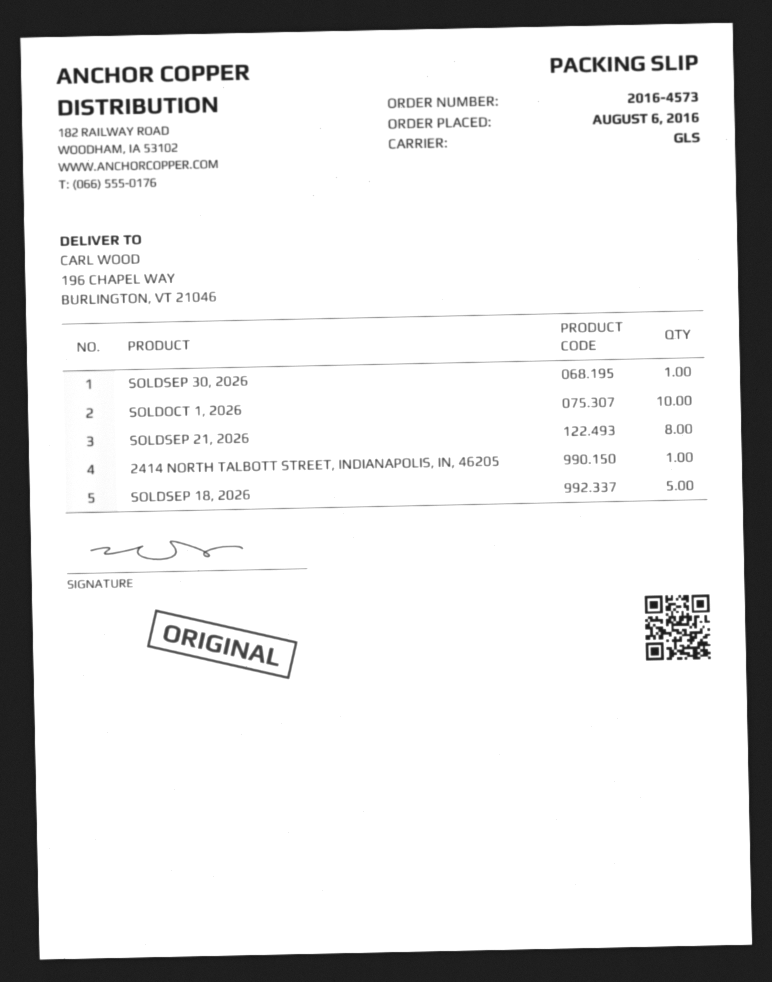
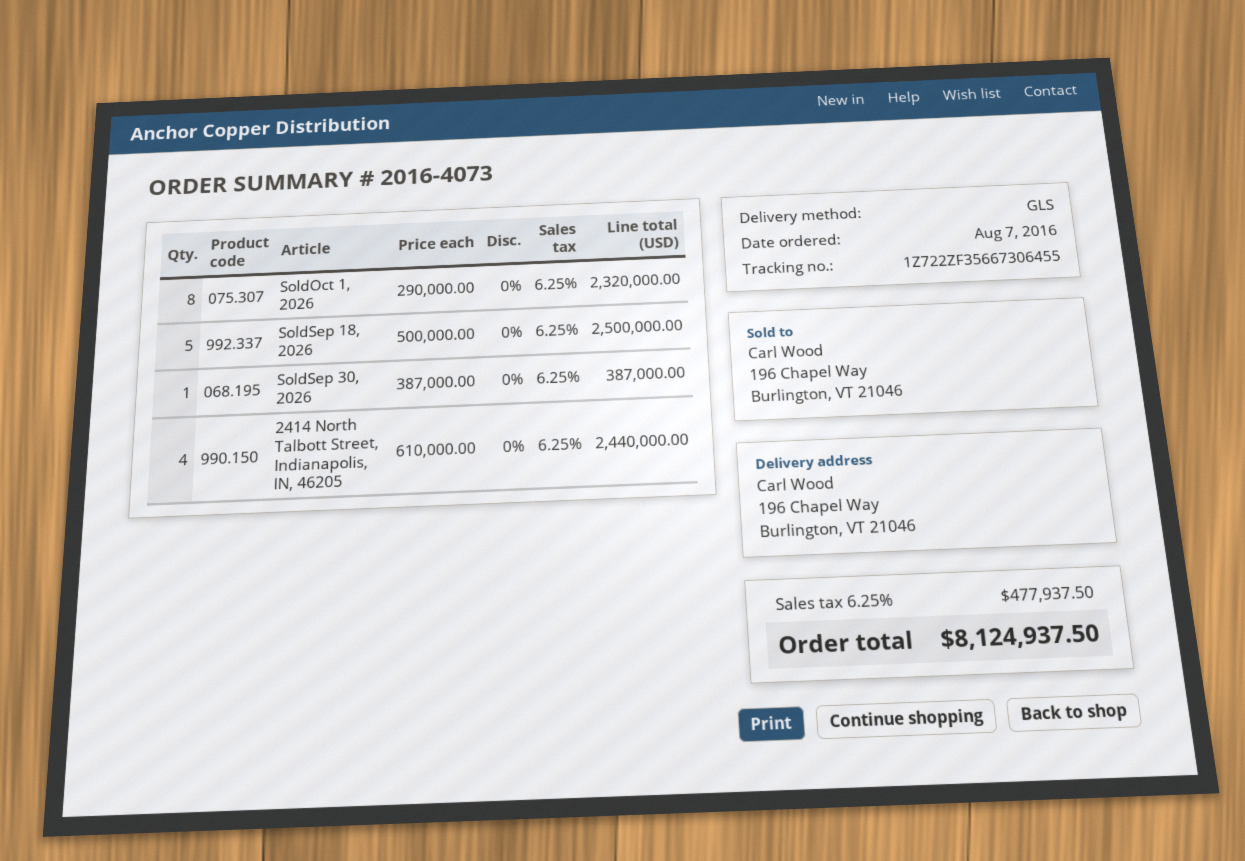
order number: 2016-4573 -> 2016-4073
order date: 2016-08-06 -> 2016-08-07
SOLDOCT 1, 2026: 10 -> 8
SOLDSEP 21, 2026: 8 -> none
2414 NORTH TALBOTT STREET, INDIANAPOLIS, IN, 46205: 1 -> 4

